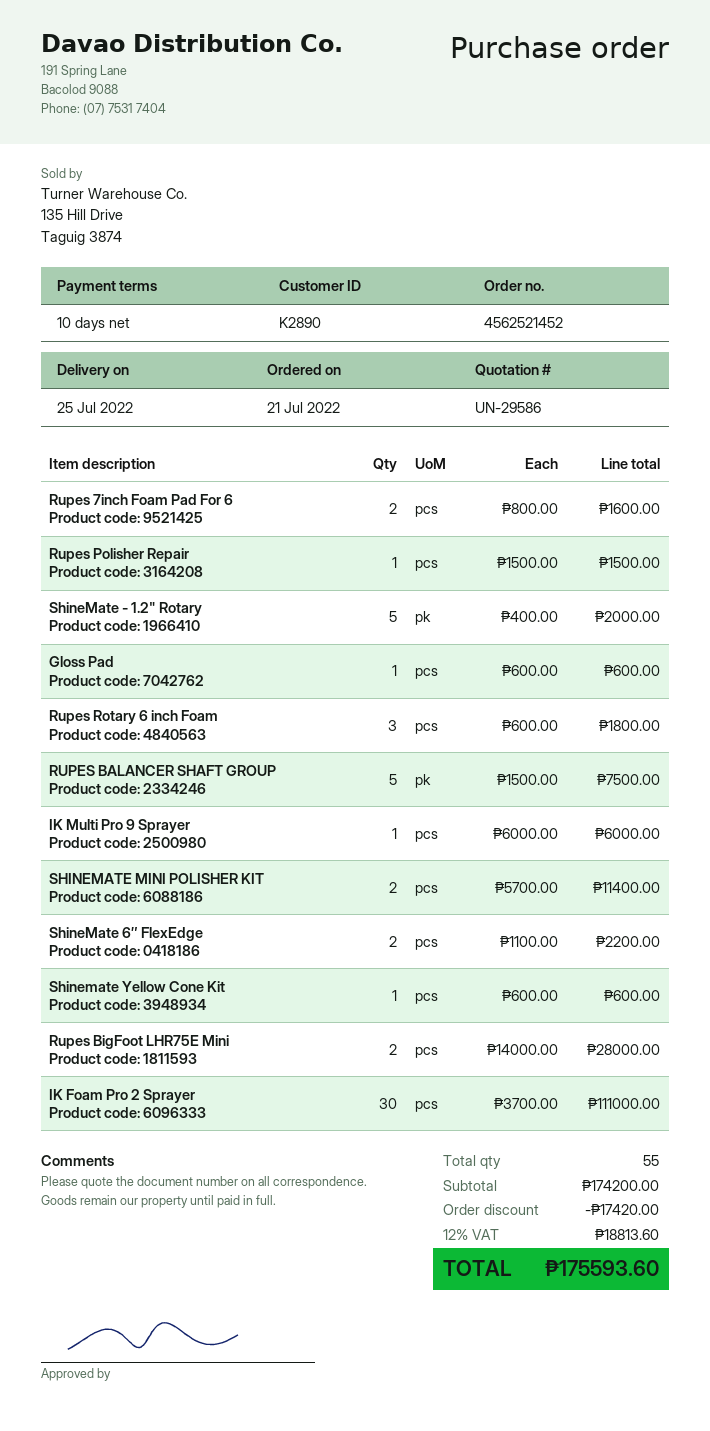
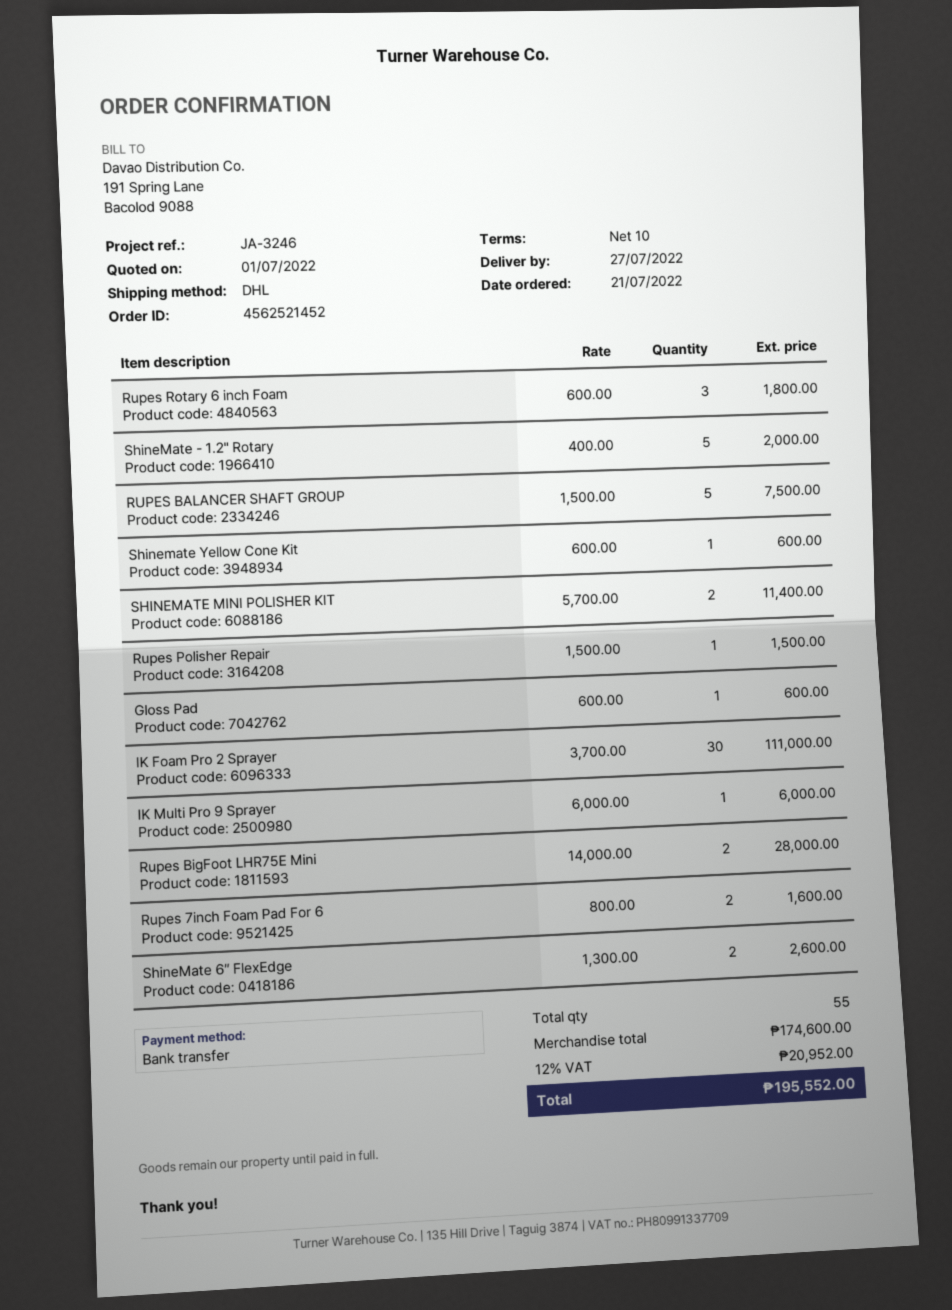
delivery date: 2022-07-25 -> 2022-07-27
ShineMate 6″ FlexEdge: 2 x 1100.00 = 2200.00 -> 2 x 1300.00 = 2600.00
subtotal: 174200.00 -> 174600.00
discount: 17420.00 -> none
tax: 12% = 18813.60 -> 12% = 20952.00
total: 175593.60 -> 195552.00

